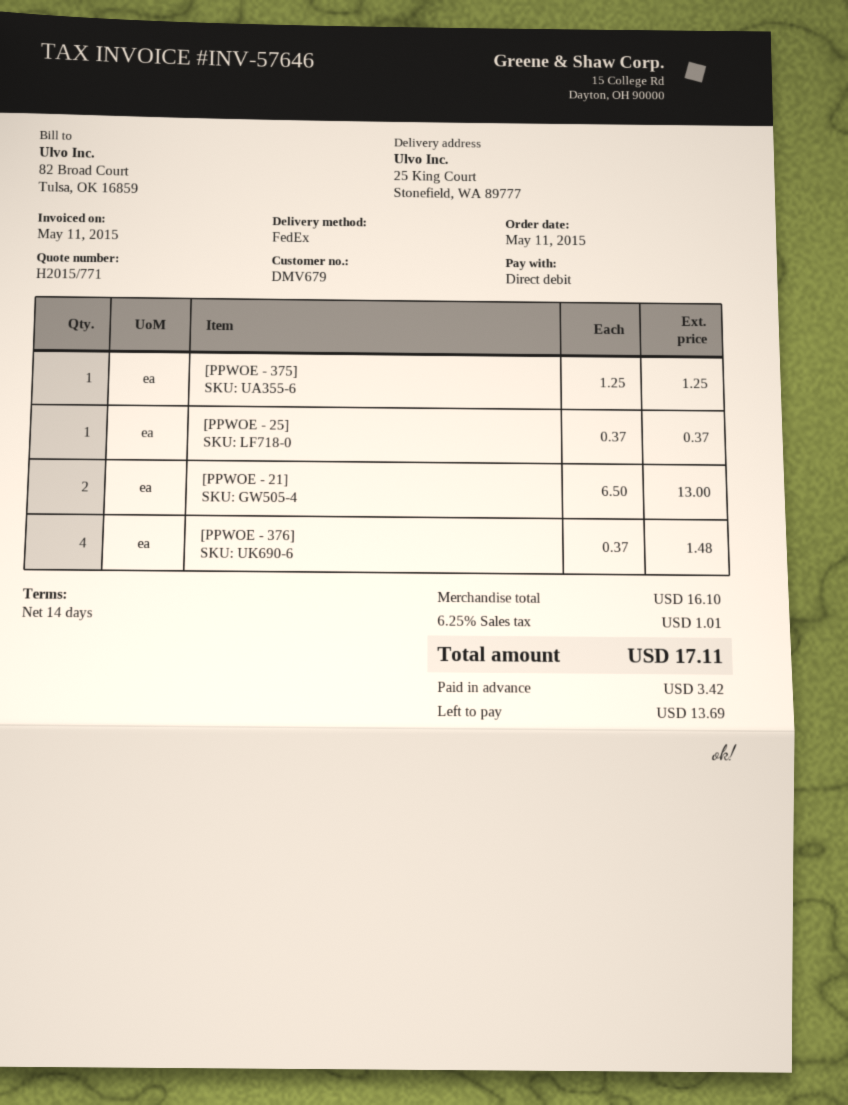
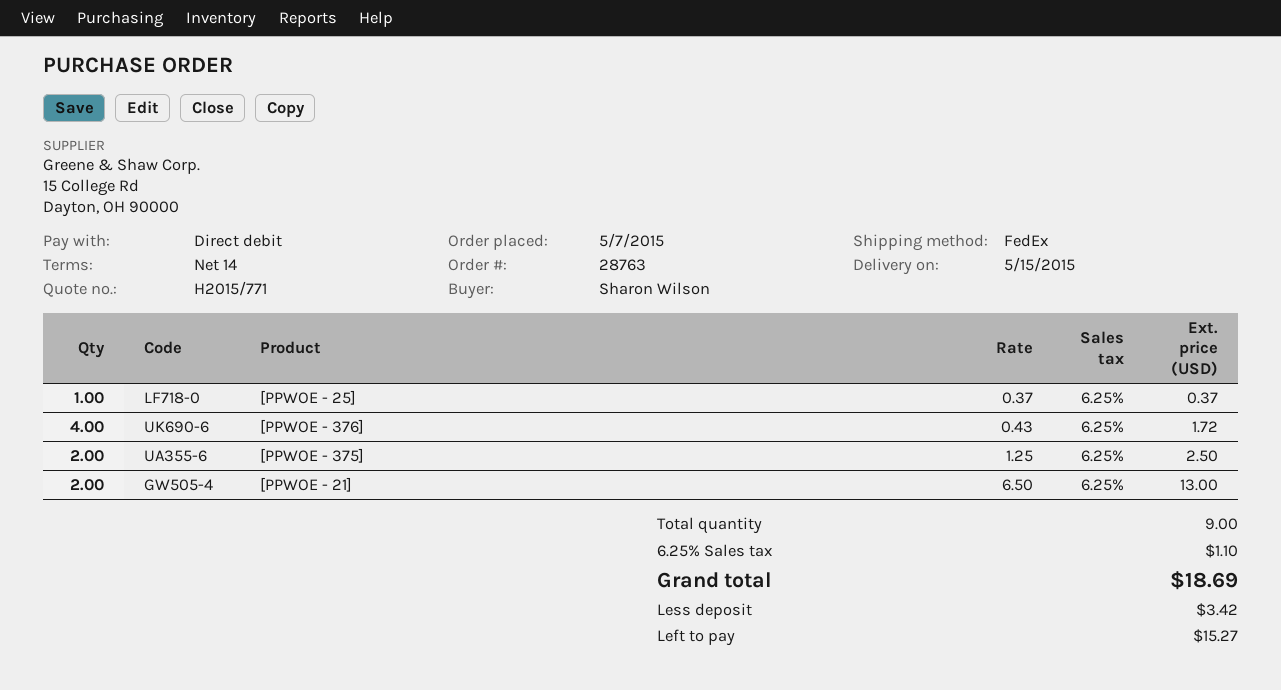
order date: 2015-05-11 -> 2015-05-07
[PPWOE - 375]: 1 x 1.25 = 1.25 -> 2 x 1.25 = 2.50
[PPWOE - 376]: 4 x 0.37 = 1.48 -> 4 x 0.43 = 1.72
tax: 6.25% = 1.01 -> 6.25% = 1.10
total: 17.11 -> 18.69
balance: 13.69 -> 15.27

